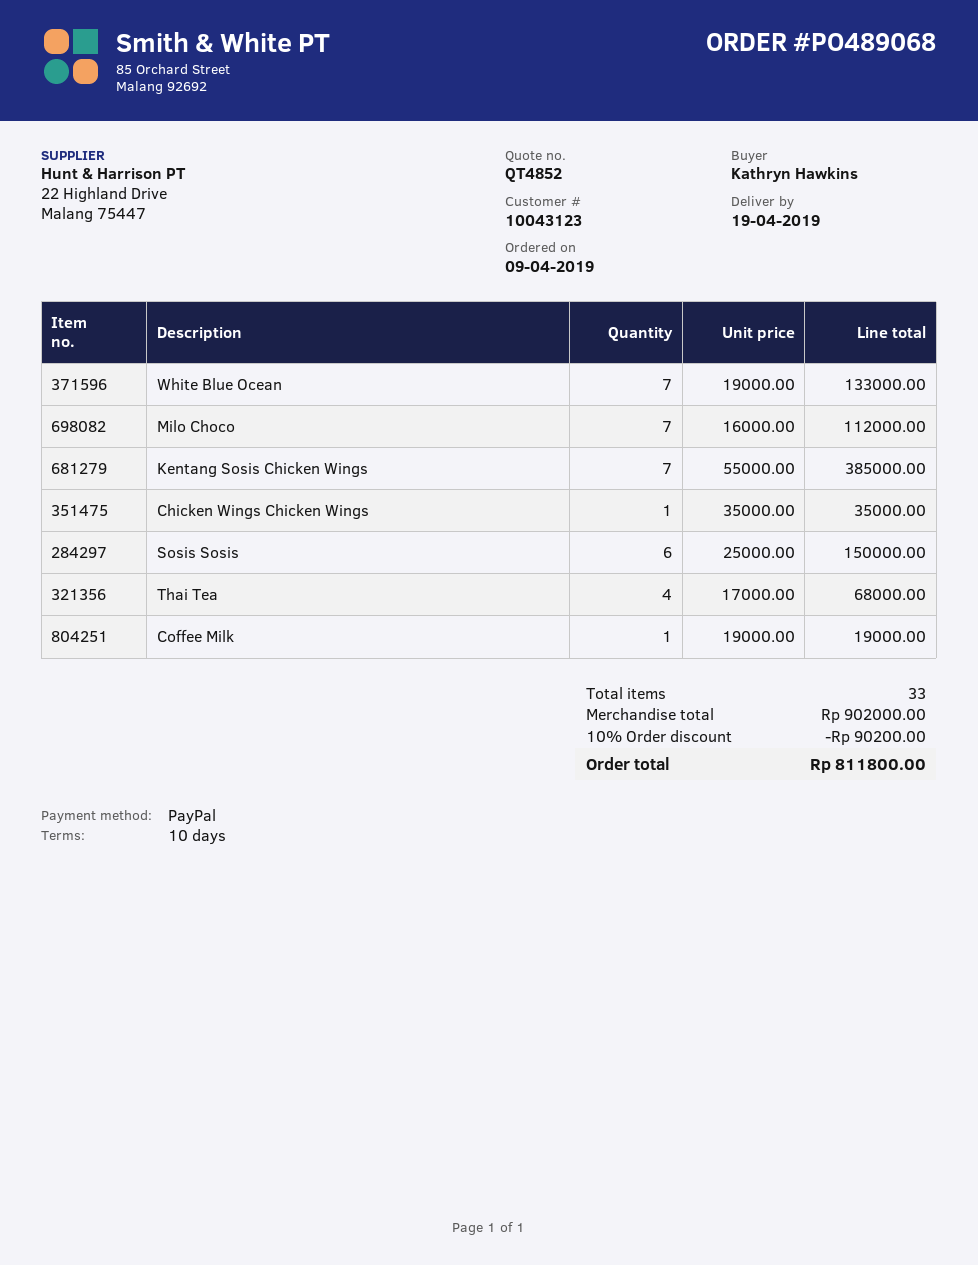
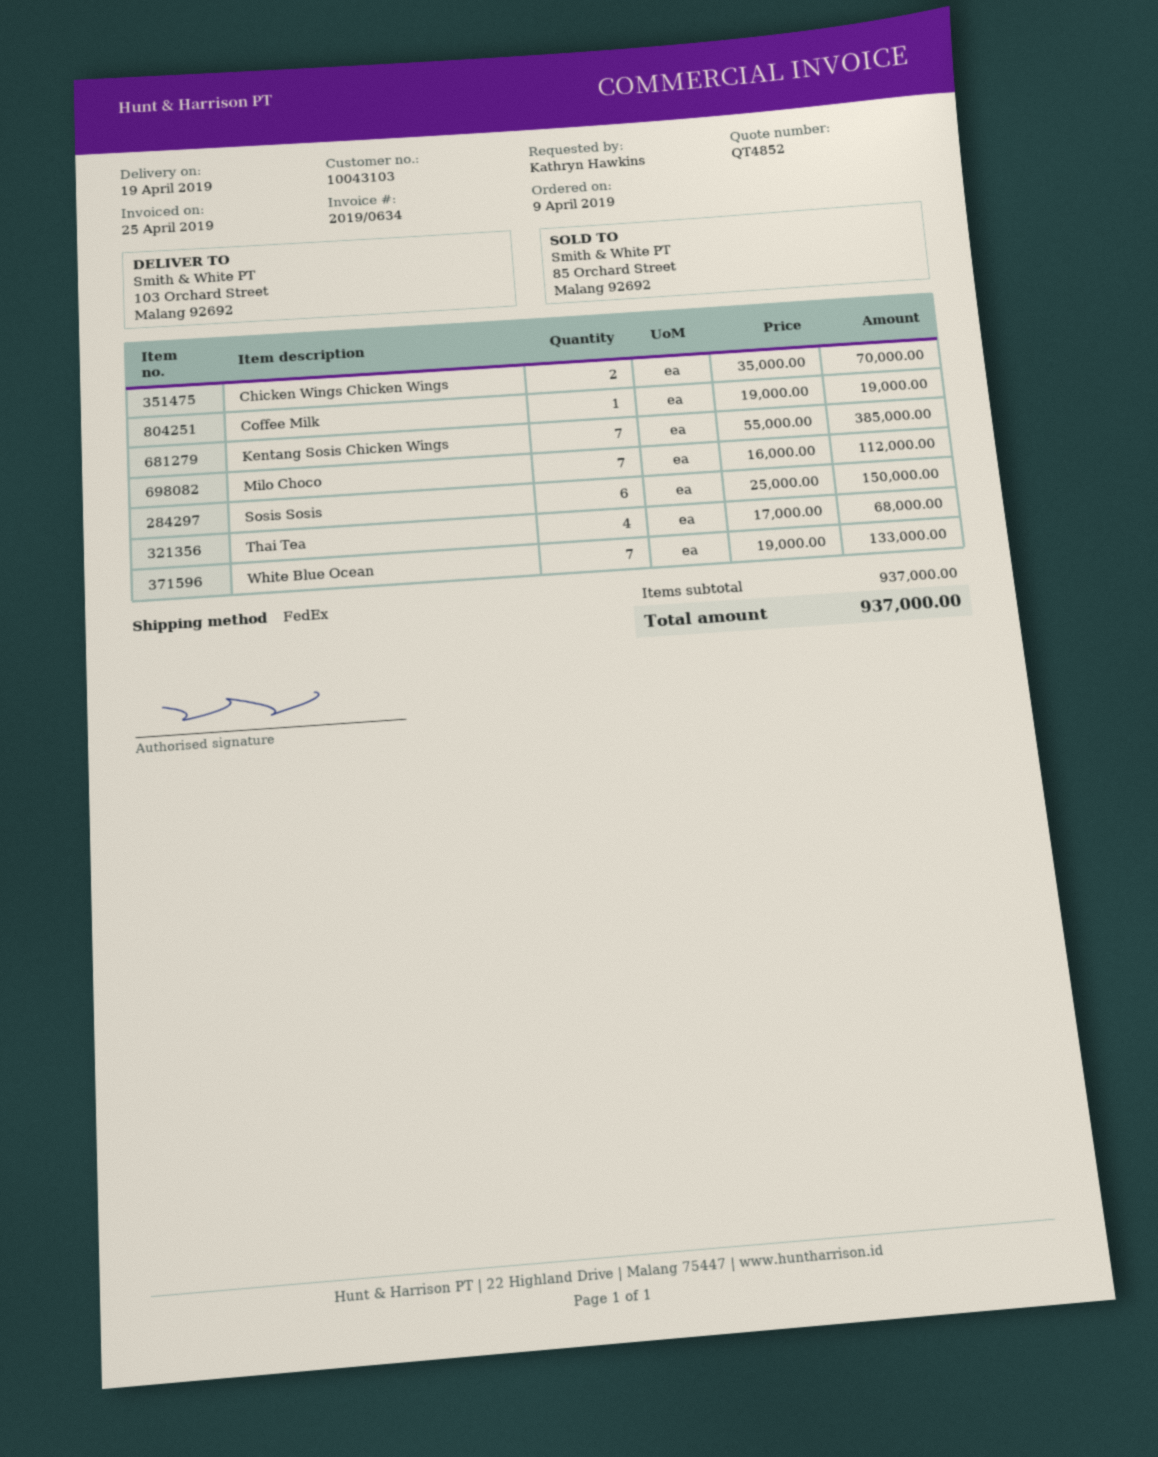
customer number: 10043123 -> 10043103
Chicken Wings Chicken Wings: 1 x 35000.00 = 35000.00 -> 2 x 35000.00 = 70000.00
subtotal: 902000.00 -> 937000.00
discount: 10% = 90200.00 -> none
total: 811800.00 -> 937000.00

